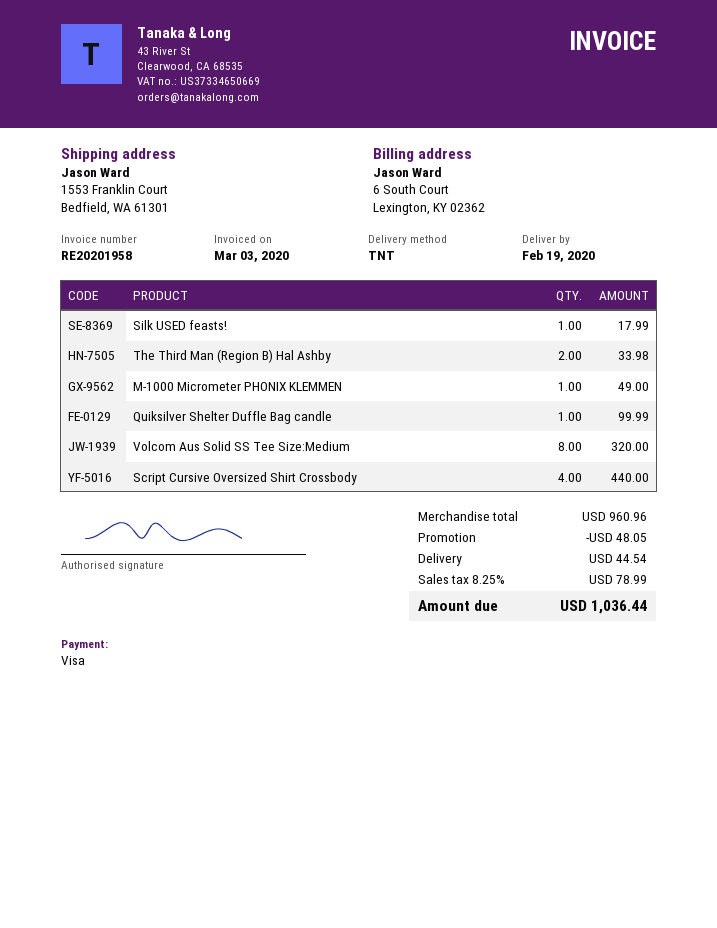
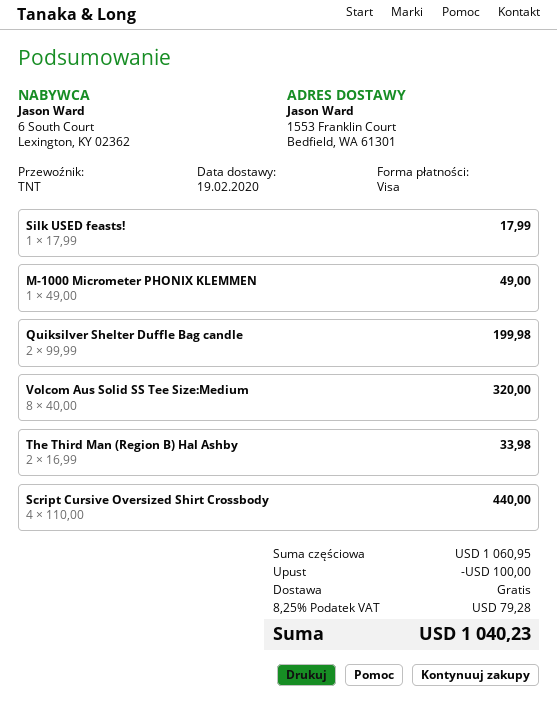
Quiksilver Shelter Duffle Bag candle: 1 for 99.99 -> 2 for 199.98
subtotal: 960.96 -> 1060.95
discount: 48.05 -> 100.00
shipping: 44.54 -> 0.00
tax: 8.25% = 78.99 -> 8.25% = 79.28
total: 1036.44 -> 1040.23

